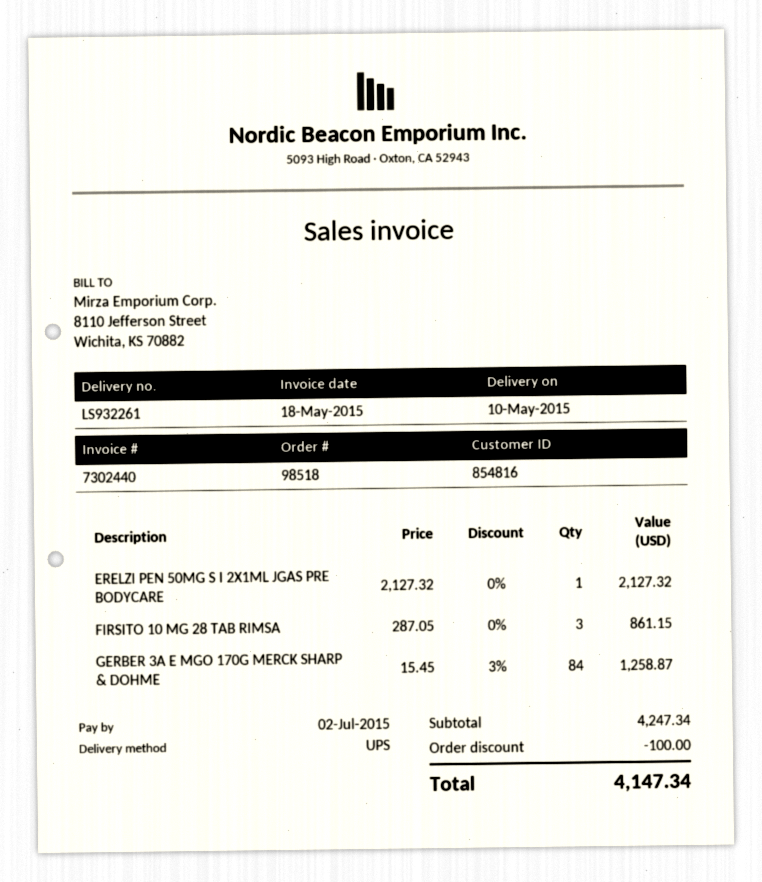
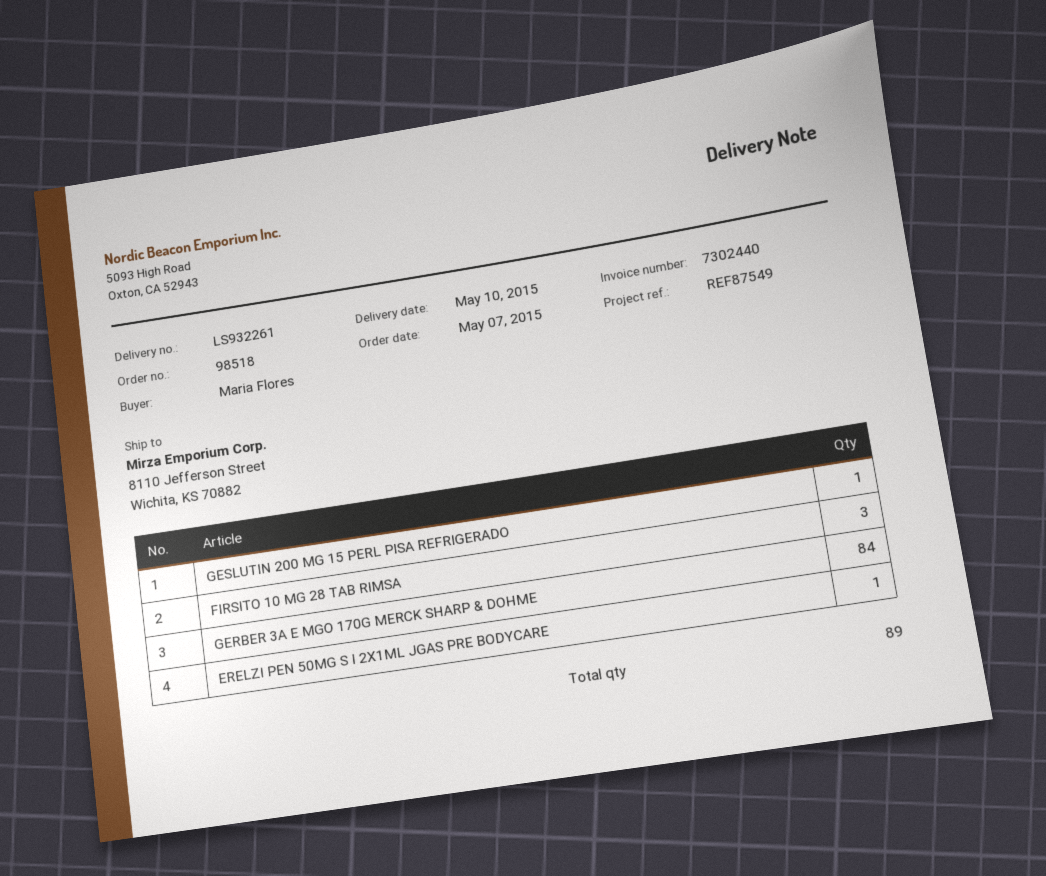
GESLUTIN 200 MG 15 PERL PISA REFRIGERADO: none -> 1

